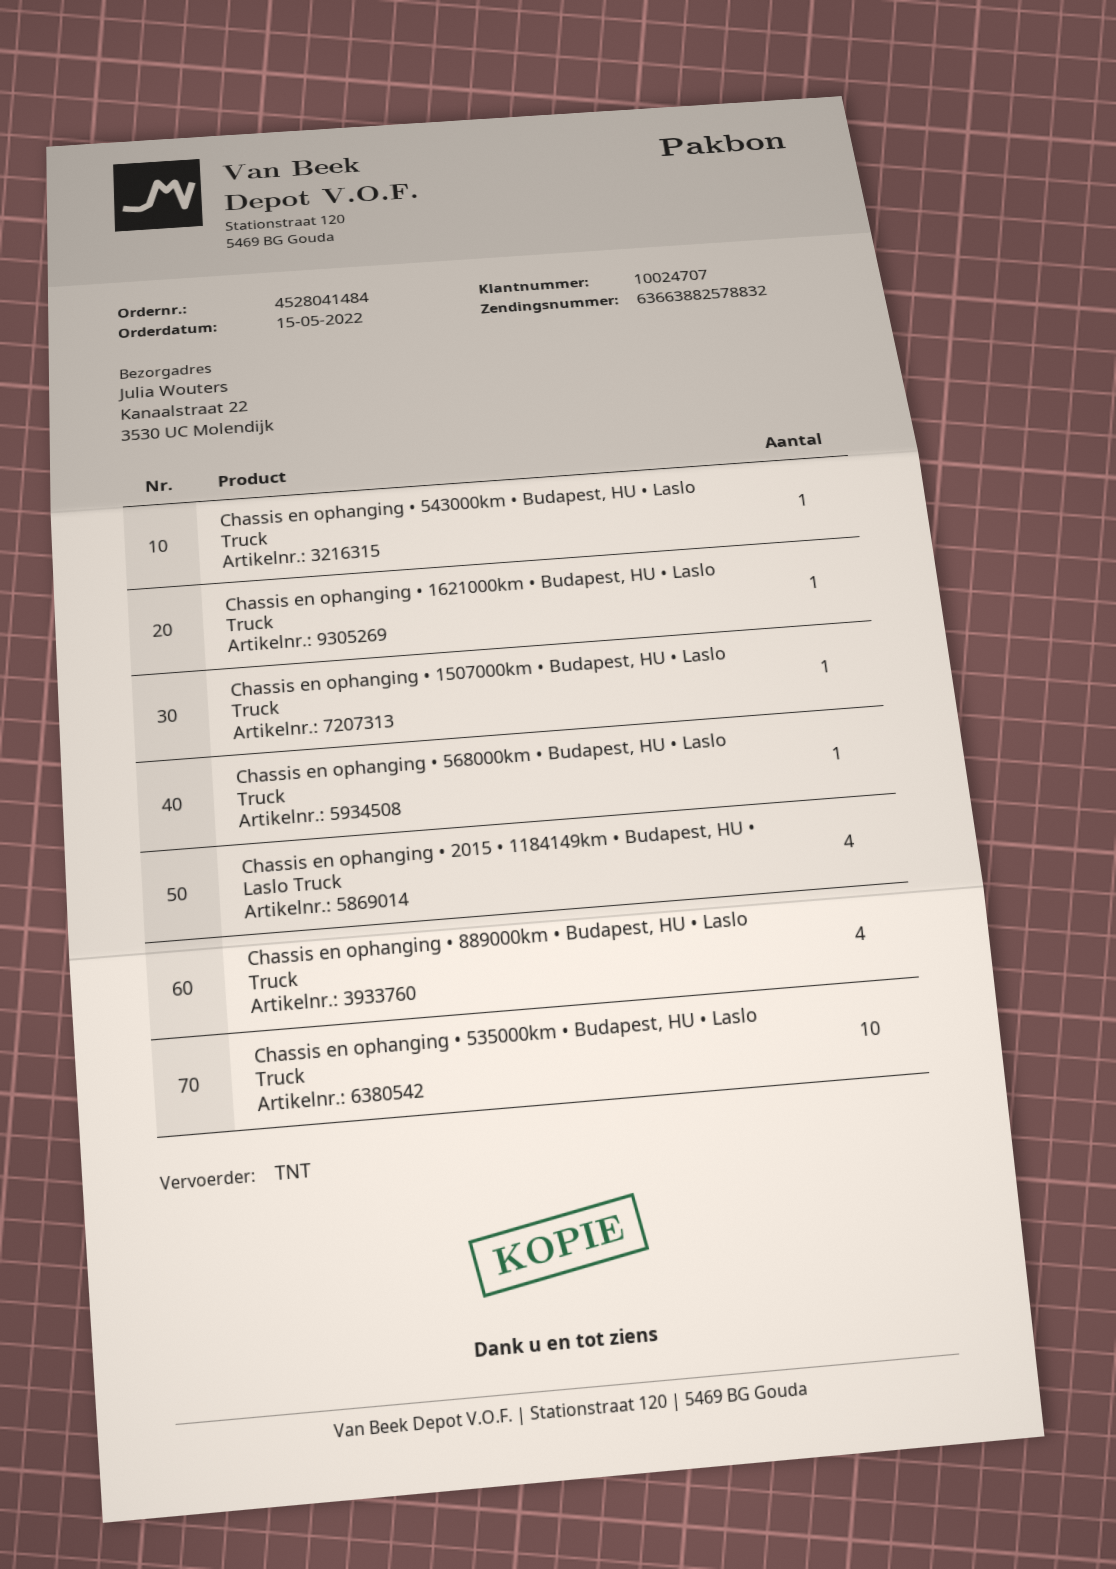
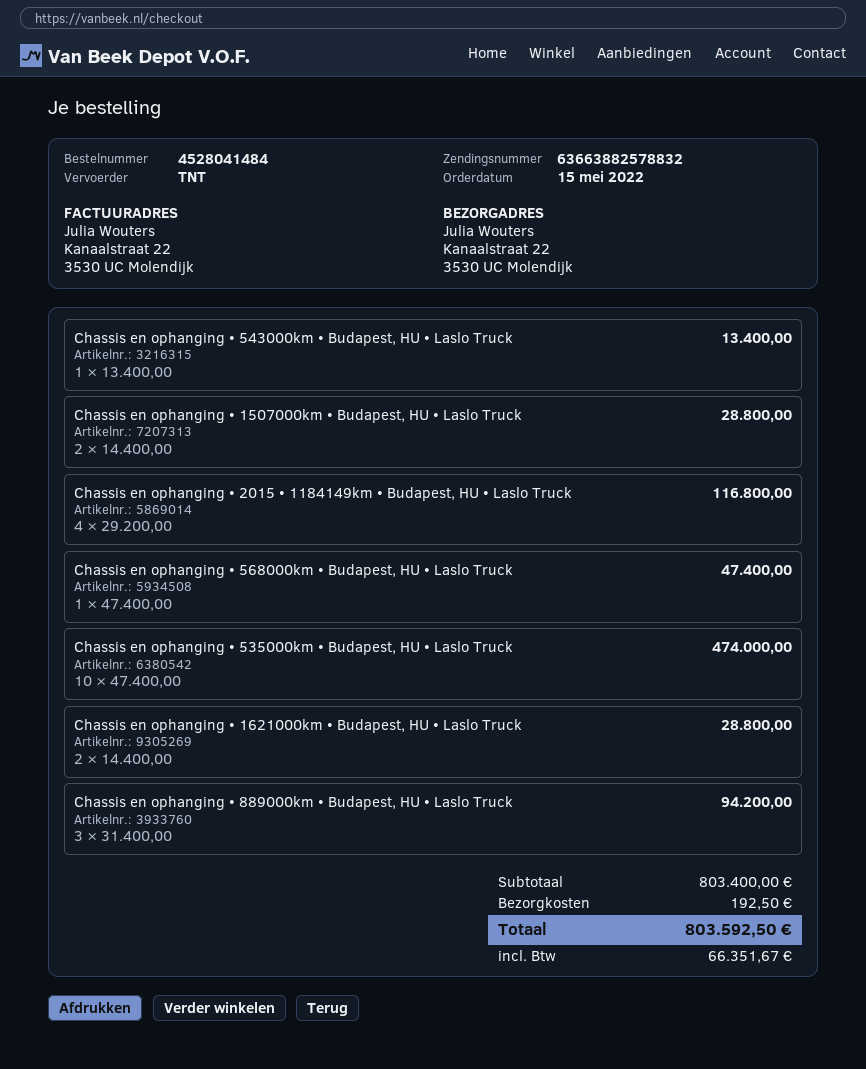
Chassis en ophanging • 1621000km • Budapest, HU • Laslo Truck: 1 -> 2
Chassis en ophanging • 1507000km • Budapest, HU • Laslo Truck: 1 -> 2
Chassis en ophanging • 889000km • Budapest, HU • Laslo Truck: 4 -> 3

